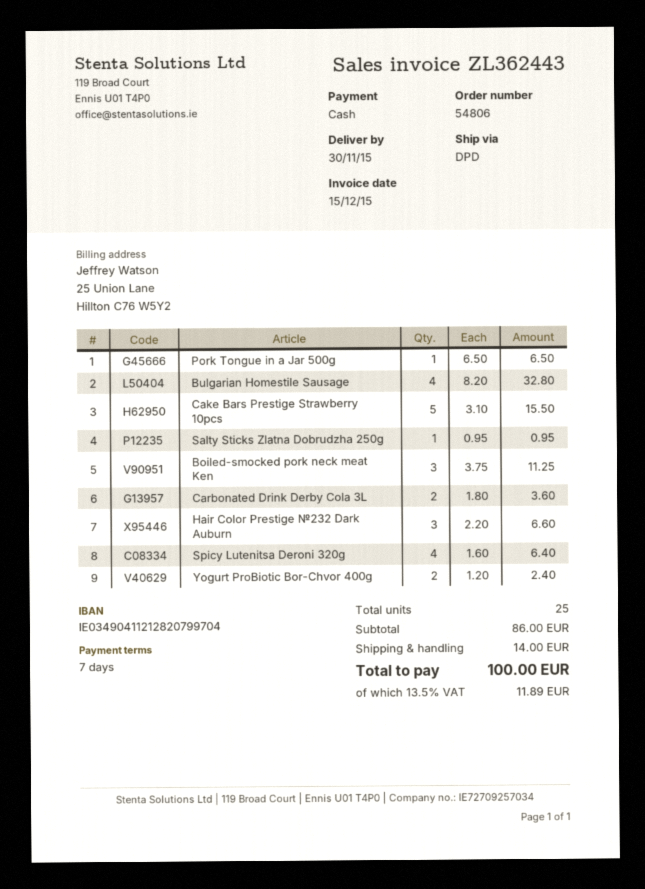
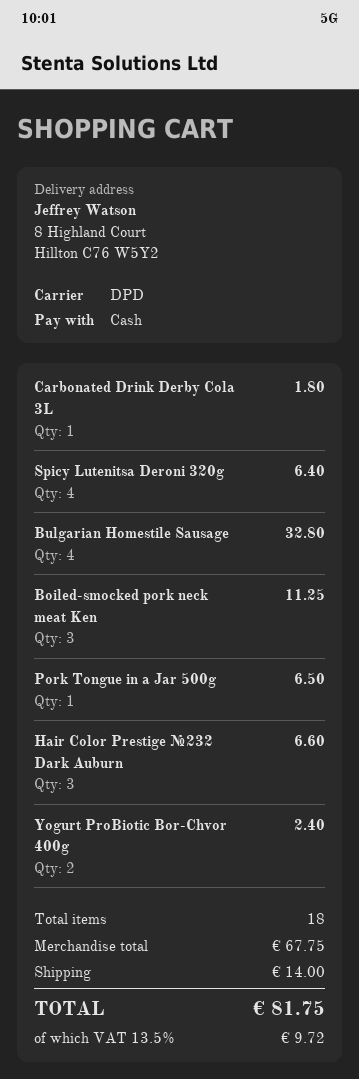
Cake Bars Prestige Strawberry 10pcs: 5 for 15.50 -> none
Salty Sticks Zlatna Dobrudzha 250g: 1 for 0.95 -> none
Carbonated Drink Derby Cola 3L: 2 for 3.60 -> 1 for 1.80
total quantity: 25 -> 18
subtotal: 86.00 -> 67.75
tax: 13.5% = 11.89 -> 13.5% = 9.72
total: 100.00 -> 81.75

